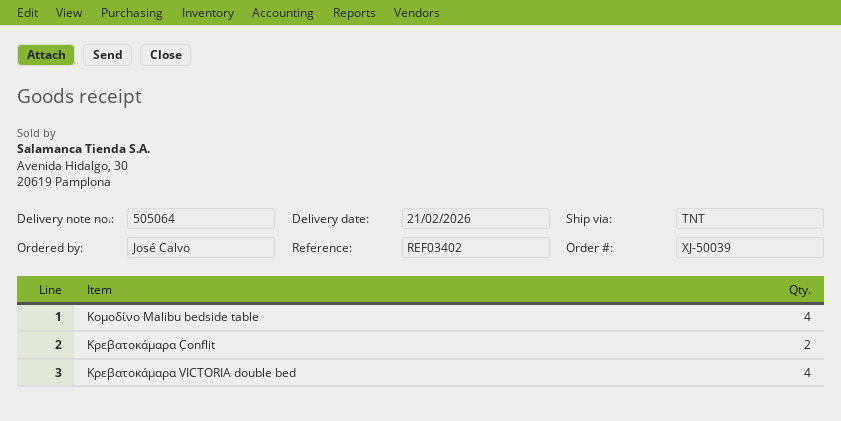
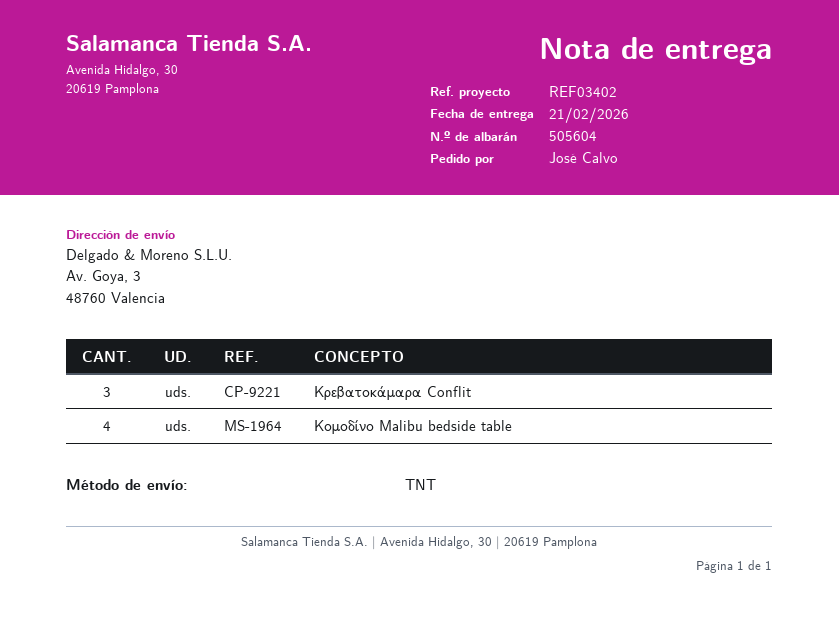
delivery note number: 505064 -> 505604
Κρεβατοκάμαρα Conflit: 2 -> 3
Κρεβατοκάμαρα VICTORIA double bed: 4 -> none

